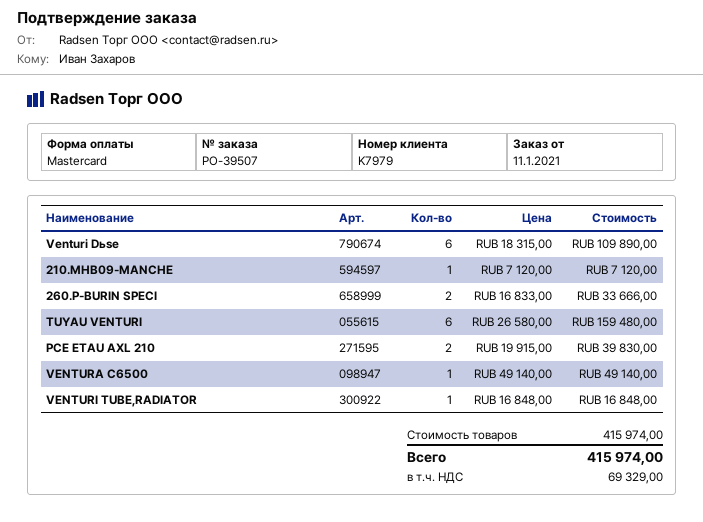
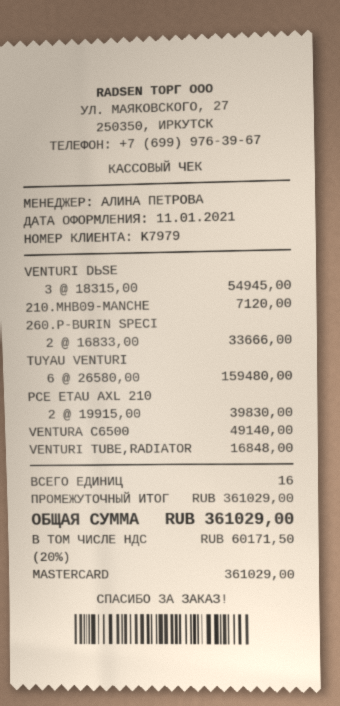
Venturi Dьse: 6 x 18315.00 = 109890.00 -> 3 x 18315.00 = 54945.00
subtotal: 415974.00 -> 361029.00
tax: 69329.00 -> 60171.50
total: 415974.00 -> 361029.00

